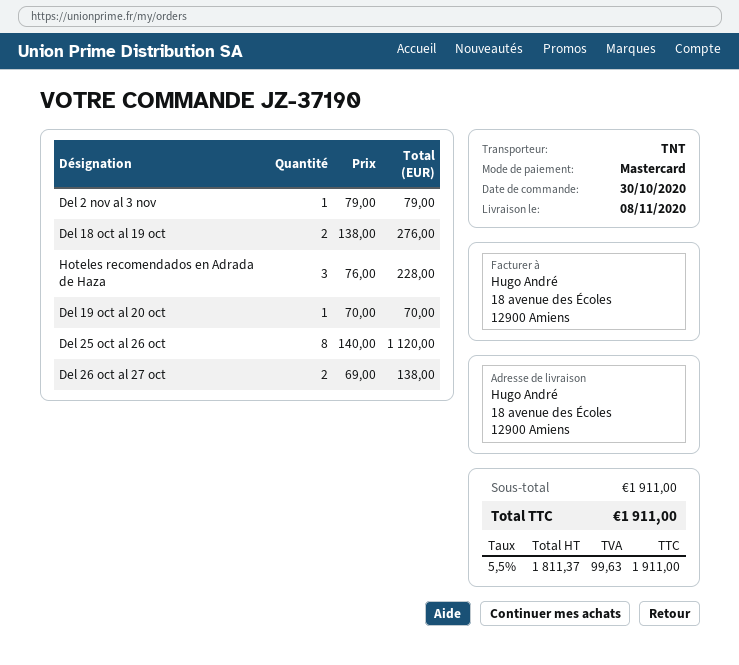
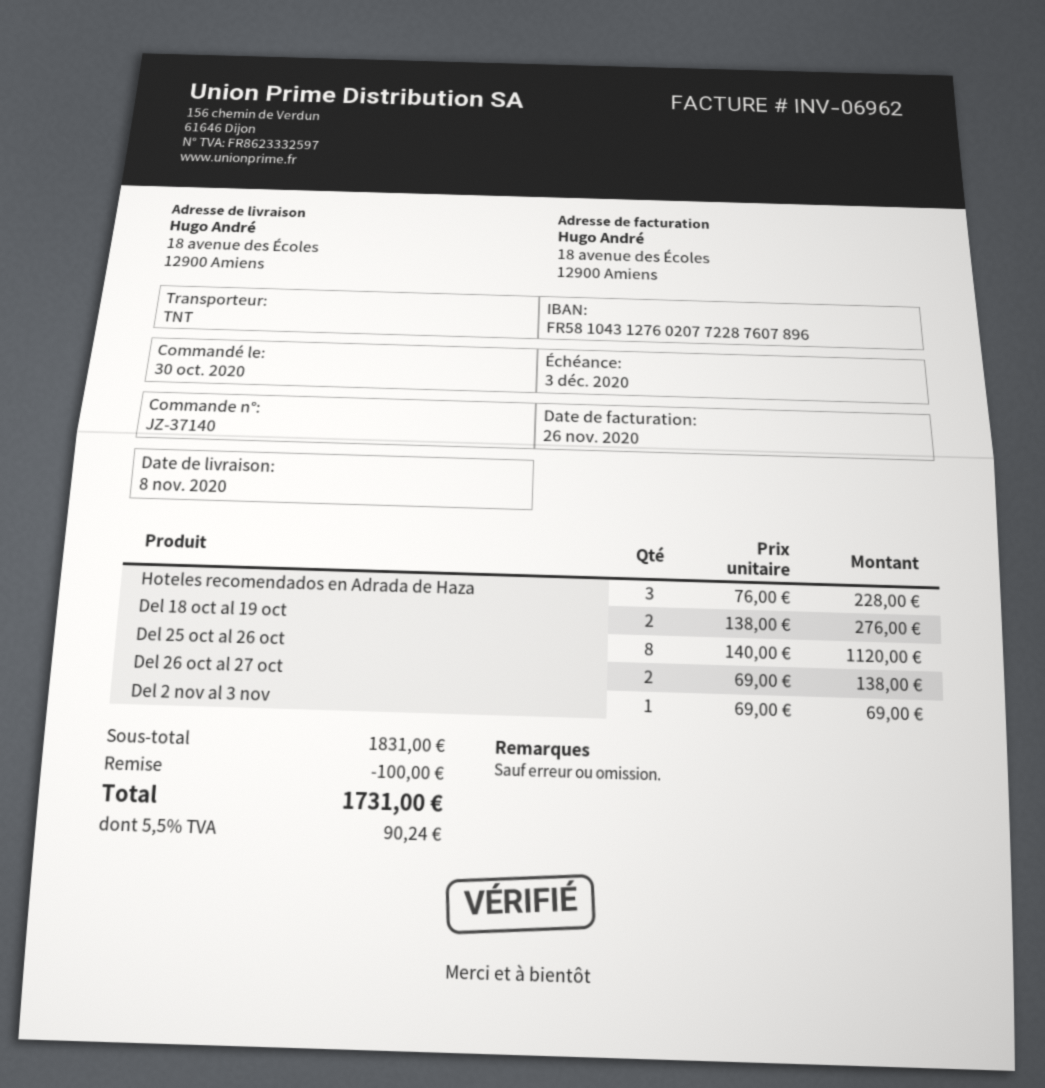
order number: JZ-37190 -> JZ-37140
Del 2 nov al 3 nov: 1 x 79.00 = 79.00 -> 1 x 69.00 = 69.00
Del 19 oct al 20 oct: 1 x 70.00 = 70.00 -> none
subtotal: 1911.00 -> 1831.00
discount: none -> 100.00
tax: 5.5% = 99.63 -> 5.5% = 90.24
total: 1911.00 -> 1731.00

